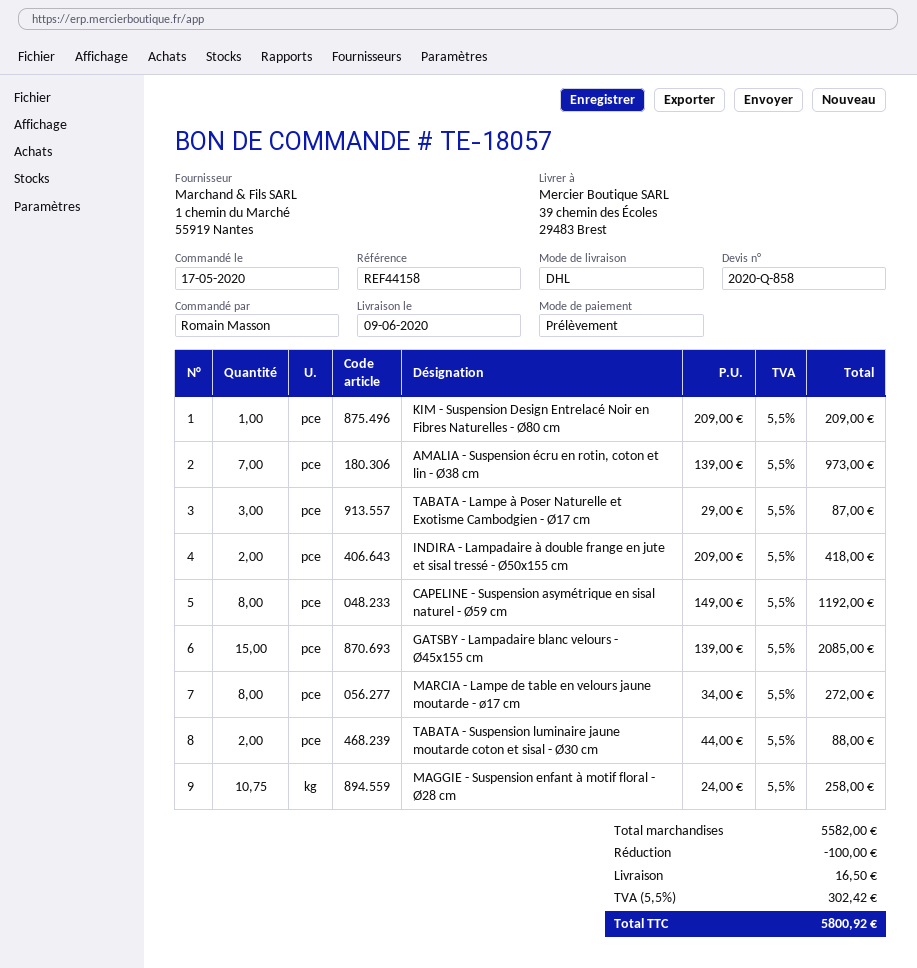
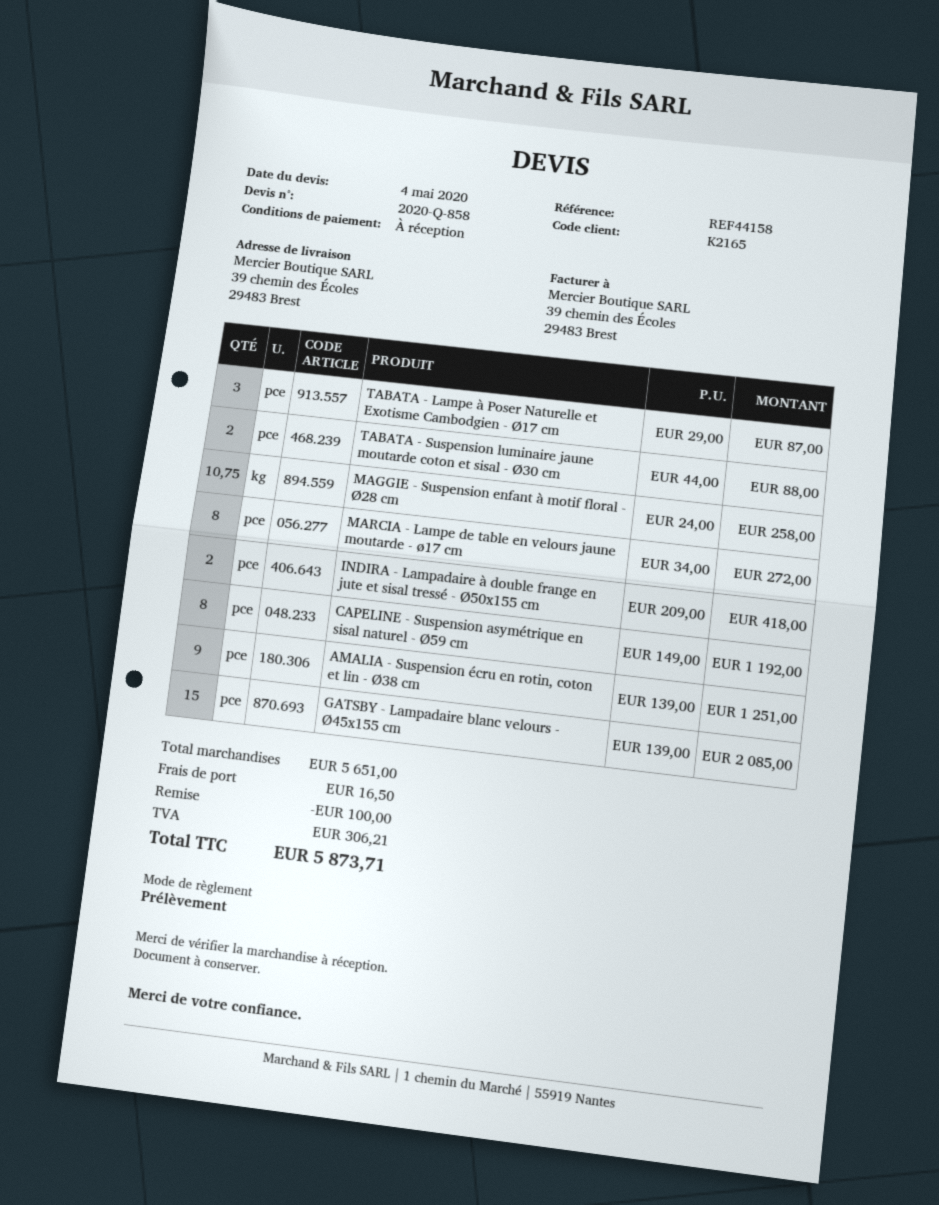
KIM - Suspension Design Entrelacé Noir en Fibres Naturelles - Ø80 cm: 1 x 209.00 = 209.00 -> none
AMALIA - Suspension écru en rotin, coton et lin - Ø38 cm: 7 x 139.00 = 973.00 -> 9 x 139.00 = 1251.00
subtotal: 5582.00 -> 5651.00
tax: 302.42 -> 306.21
total: 5800.92 -> 5873.71

